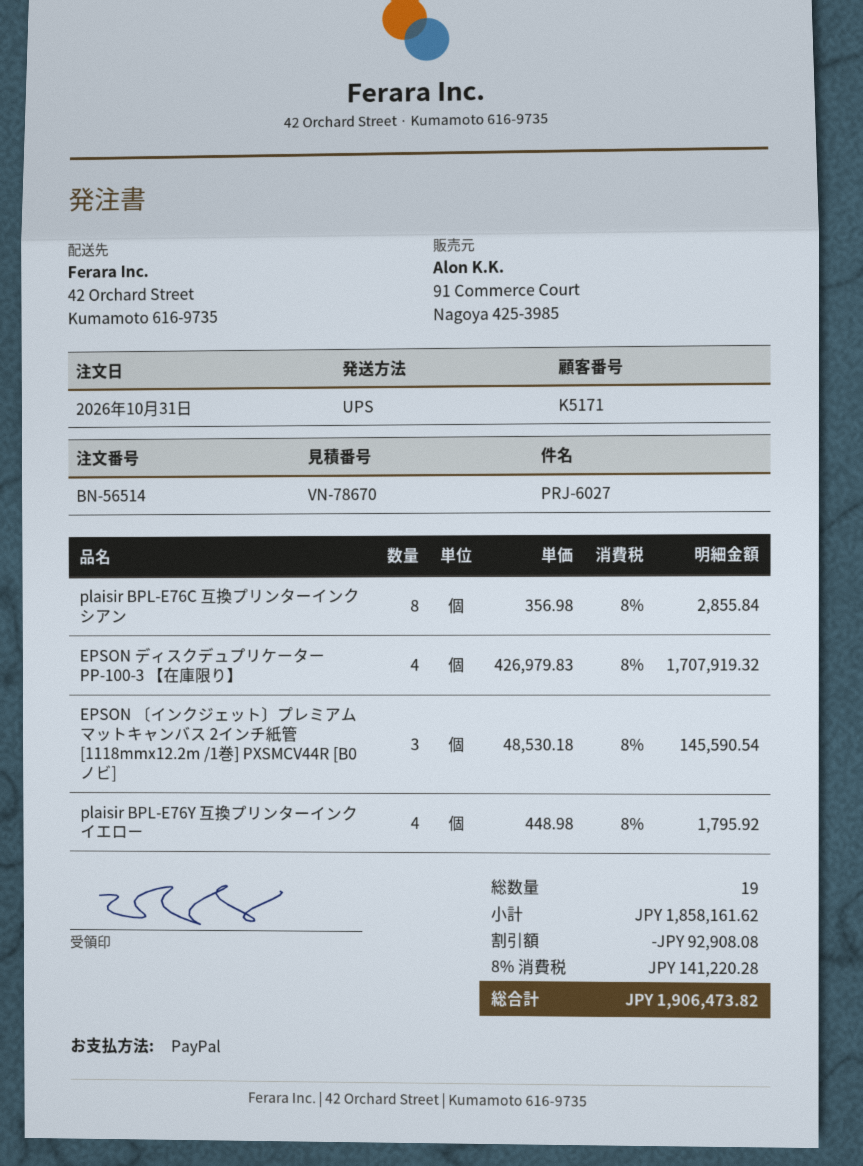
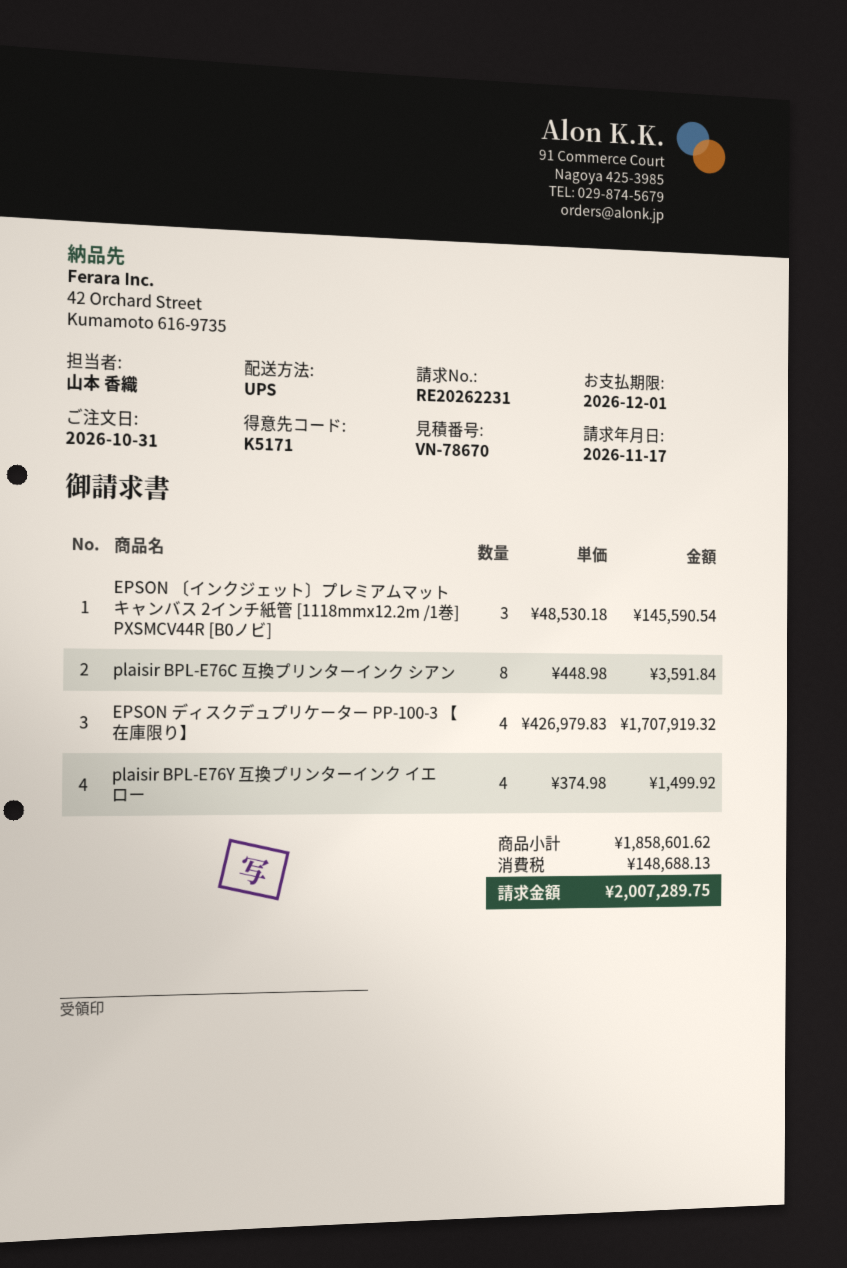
plaisir BPL-E76C 互換プリンターインク シアン: 8 x 356.98 = 2855.84 -> 8 x 448.98 = 3591.84
plaisir BPL-E76Y 互換プリンターインク イエロー: 4 x 448.98 = 1795.92 -> 4 x 374.98 = 1499.92
subtotal: 1858161.62 -> 1858601.62
discount: 92908.08 -> none
tax: 141220.28 -> 148688.13
total: 1906473.82 -> 2007289.75

